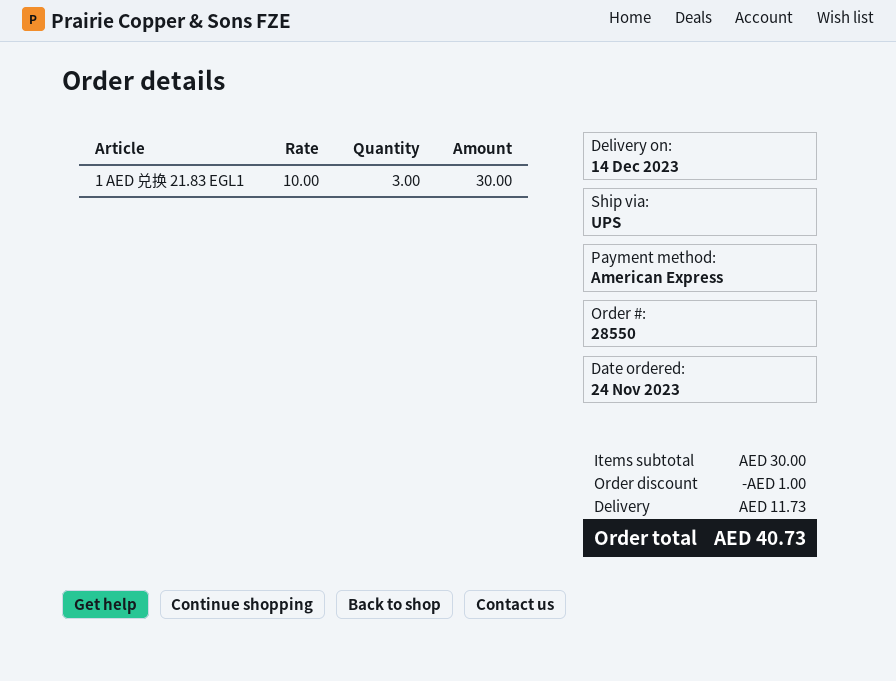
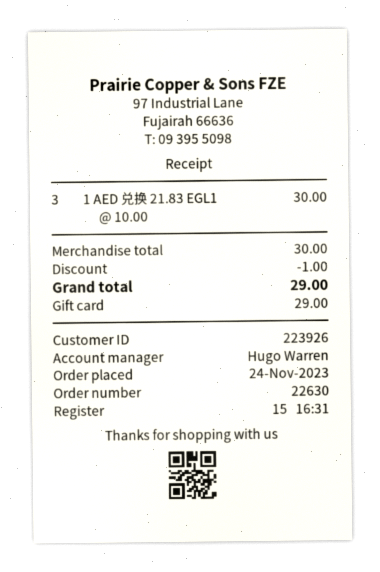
order number: 28550 -> 22630
payment method: American Express -> gift card
shipping: 11.73 -> none
total: 40.73 -> 29.00

